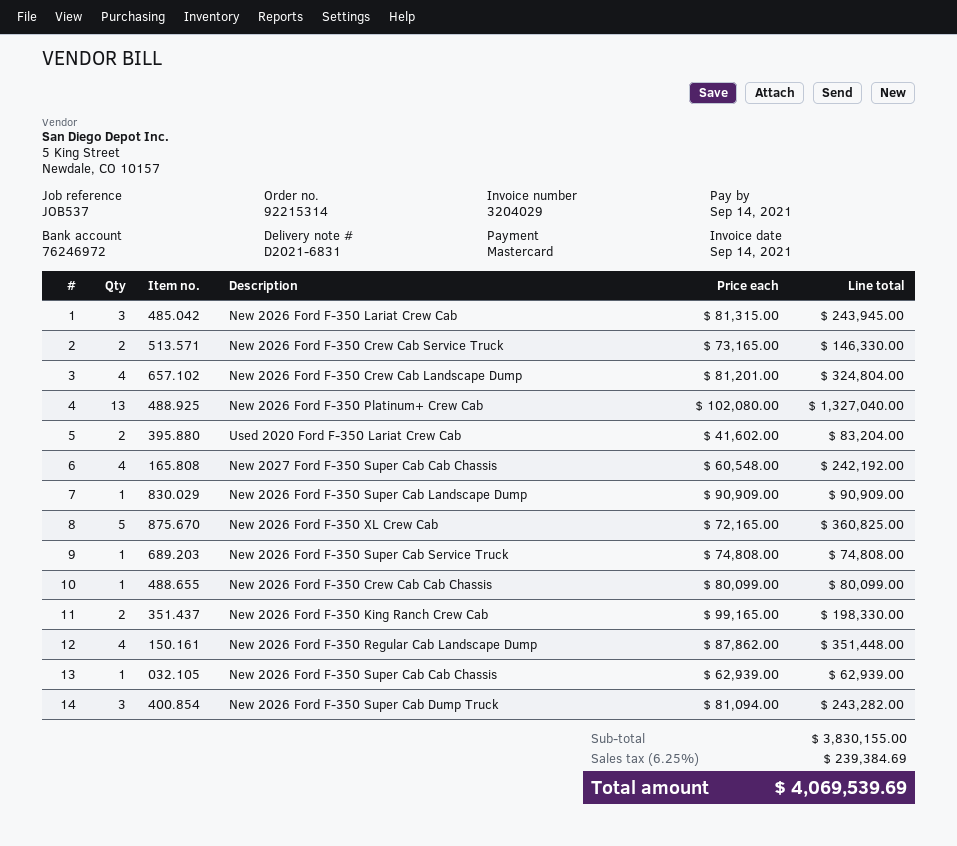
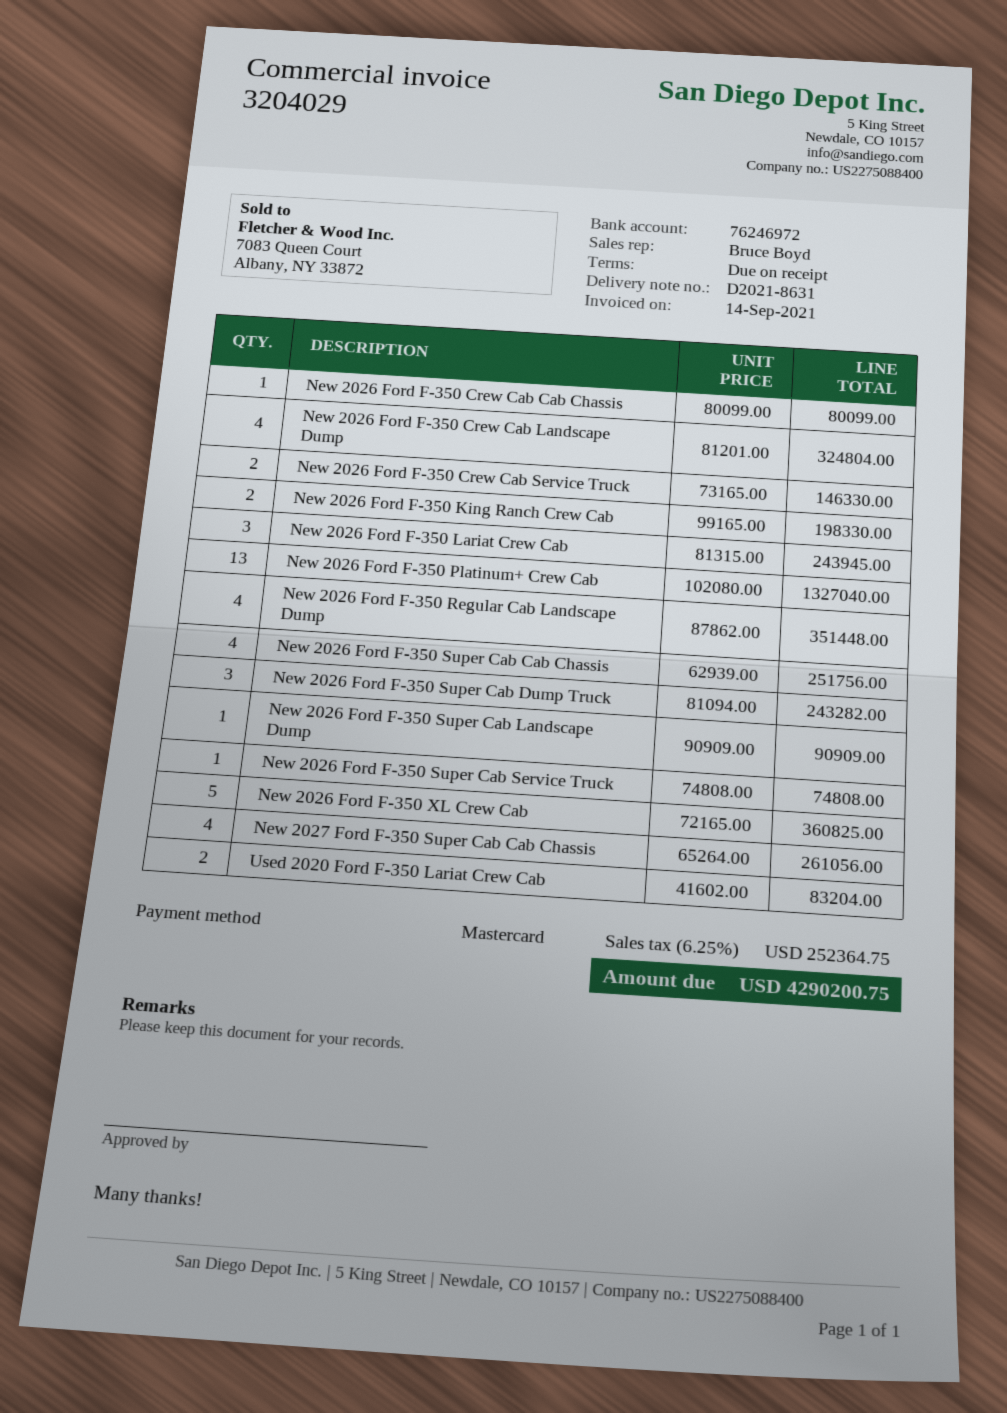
delivery note number: D2021-6831 -> D2021-8631
New 2027 Ford F-350 Super Cab Cab Chassis: 4 x 60548.00 = 242192.00 -> 4 x 65264.00 = 261056.00
New 2026 Ford F-350 Super Cab Cab Chassis: 1 x 62939.00 = 62939.00 -> 4 x 62939.00 = 251756.00
tax: 6.25% = 239384.69 -> 6.25% = 252364.75
total: 4069539.69 -> 4290200.75

